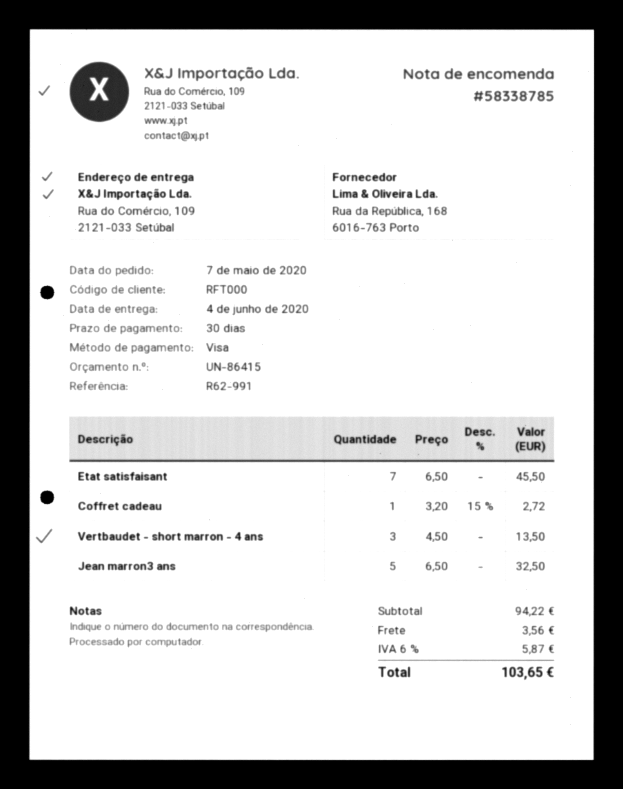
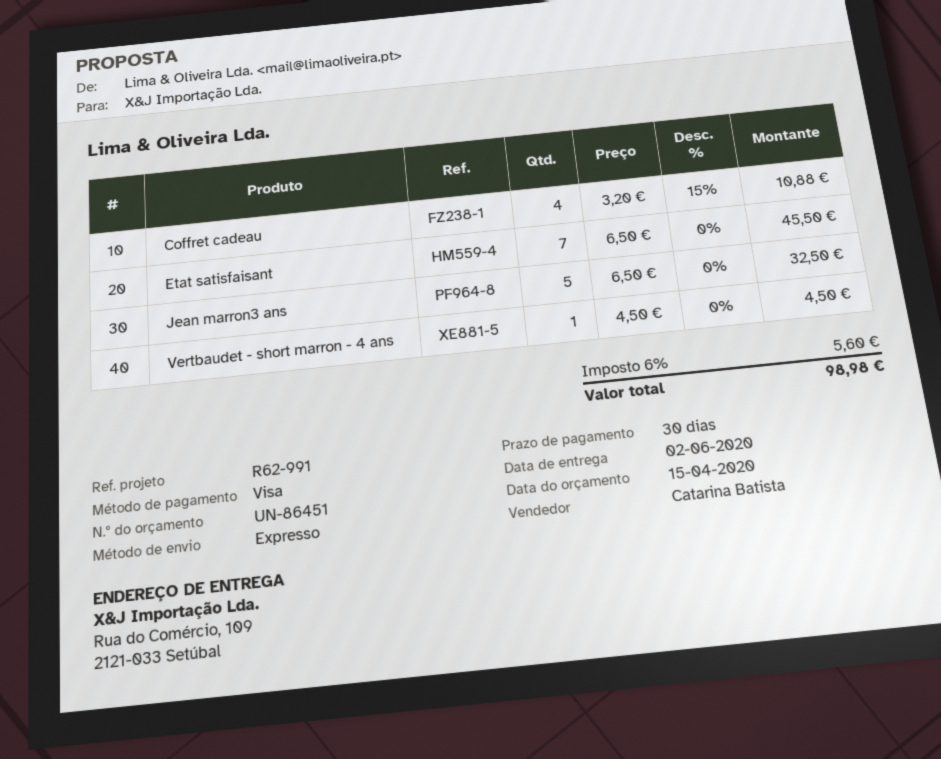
quote number: UN-86415 -> UN-86451
delivery date: 2020-06-04 -> 2020-06-02
Coffret cadeau: 1 x 3.20 - 15% = 2.72 -> 4 x 3.20 - 15% = 10.88
Vertbaudet - short marron - 4 ans: 3 x 4.50 = 13.50 -> 1 x 4.50 = 4.50
shipping: 3.56 -> none
tax: 6% = 5.87 -> 6% = 5.60
total: 103.65 -> 98.98

